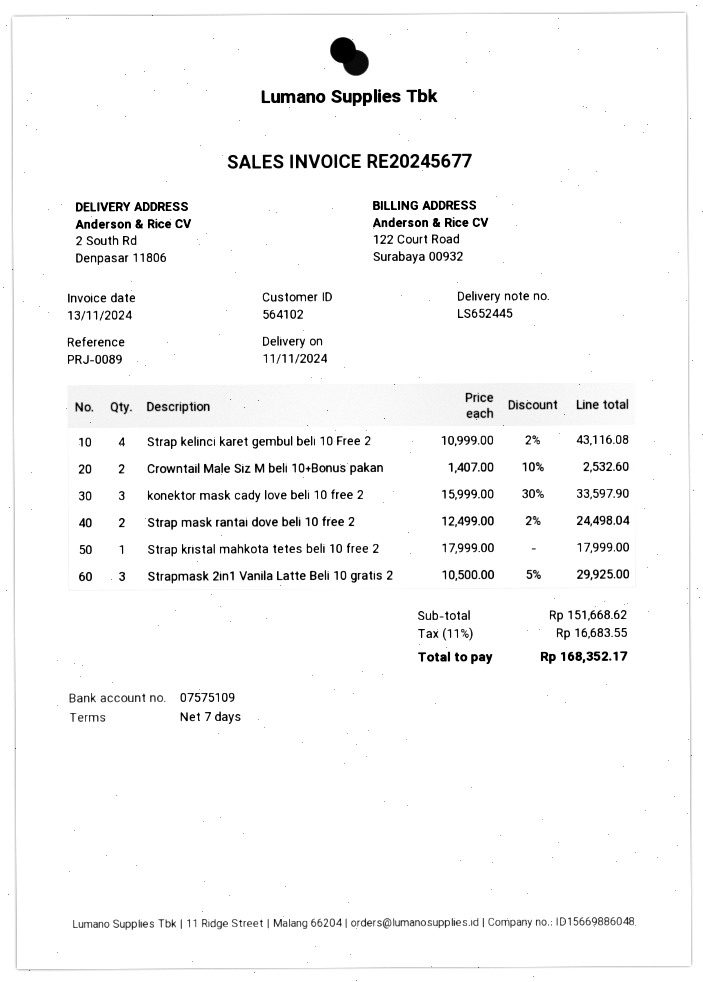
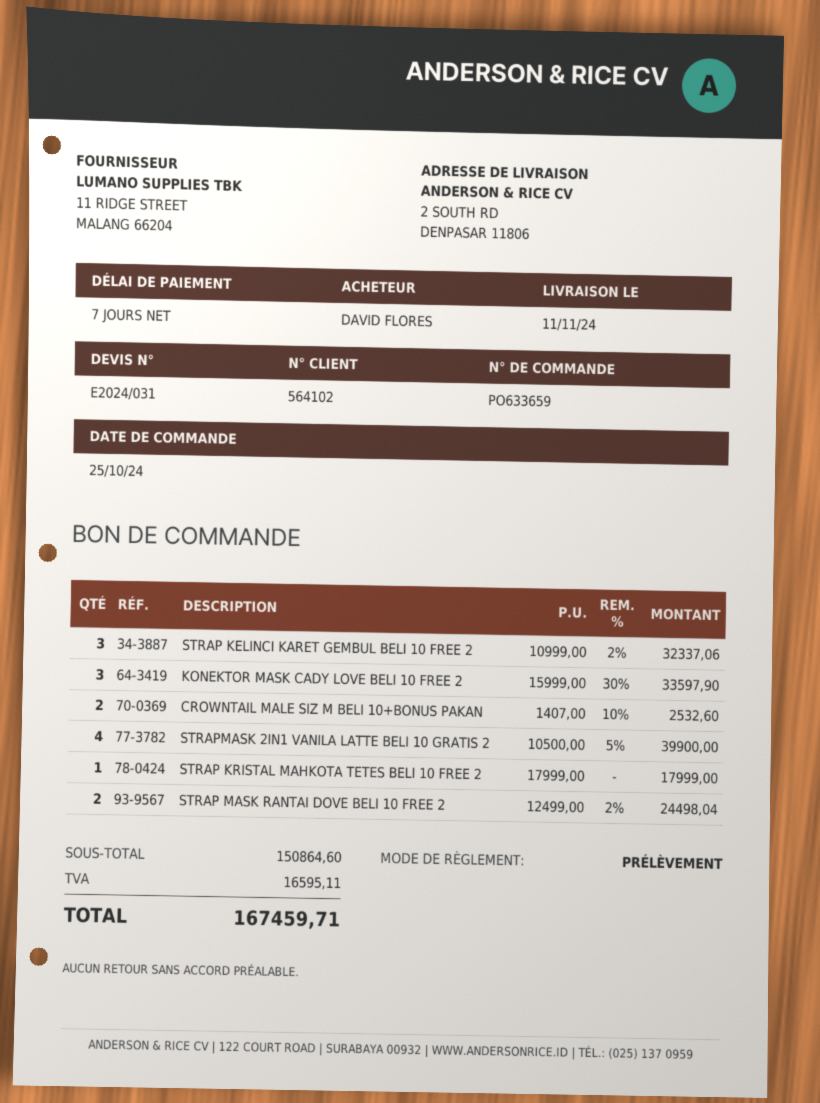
Strap kelinci karet gembul beli 10 Free 2: 4 x 10999.00 - 2% = 43116.08 -> 3 x 10999.00 - 2% = 32337.06
Strapmask 2in1 Vanila Latte Beli 10 gratis 2: 3 x 10500.00 - 5% = 29925.00 -> 4 x 10500.00 - 5% = 39900.00
subtotal: 151668.62 -> 150864.60
tax: 16683.55 -> 16595.11
total: 168352.17 -> 167459.71

